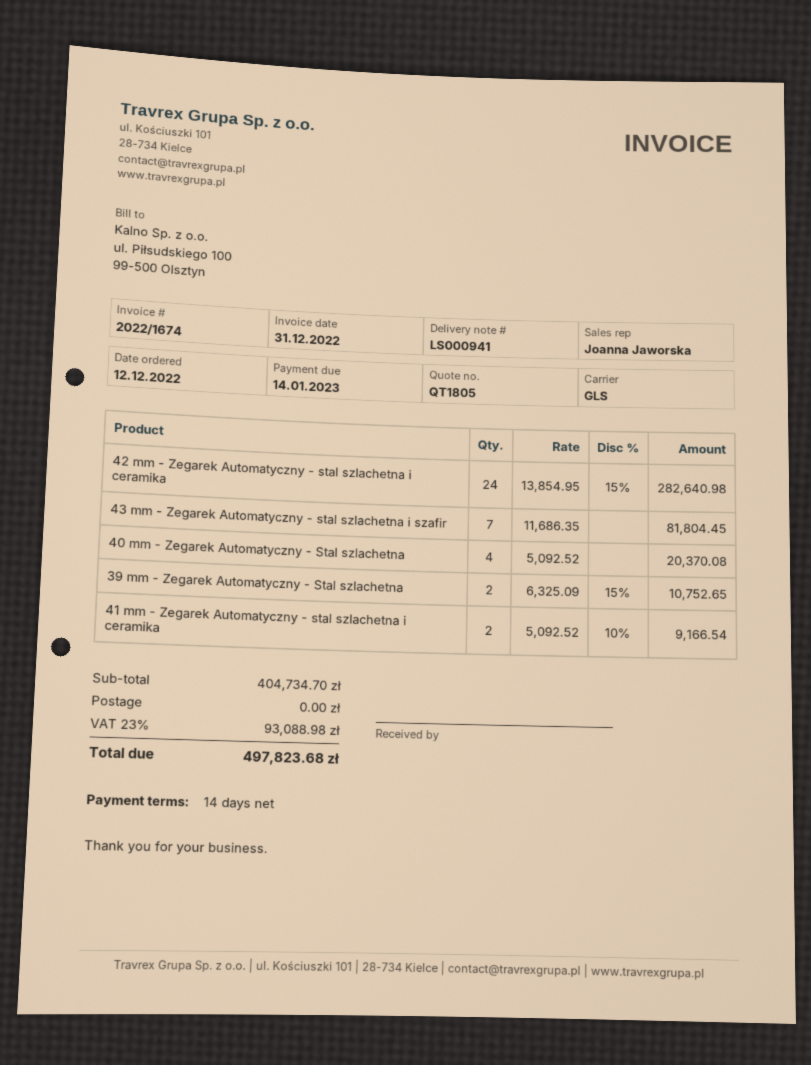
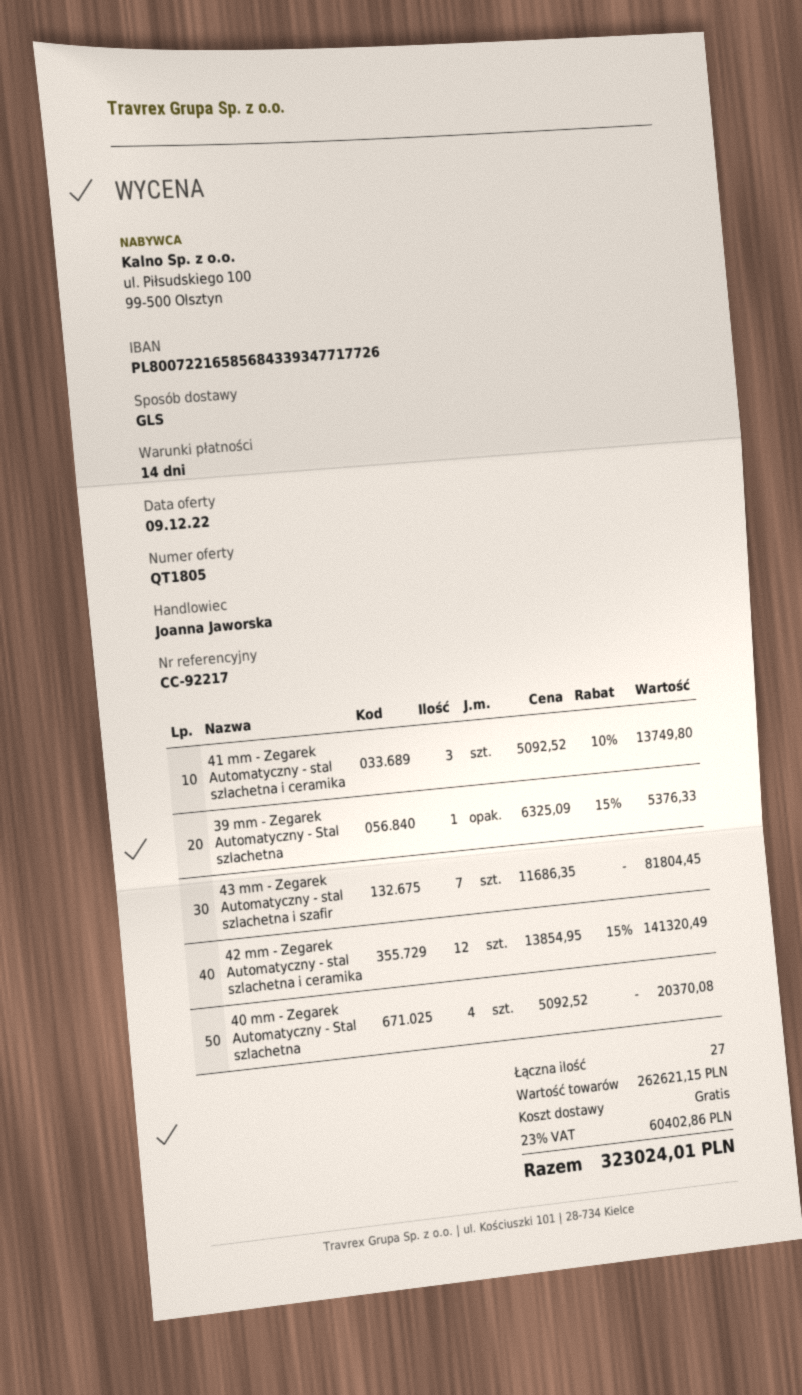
42 mm - Zegarek Automatyczny - stal szlachetna i ceramika: 24 x 13854.95 - 15% = 282640.98 -> 12 x 13854.95 - 15% = 141320.49
39 mm - Zegarek Automatyczny - Stal szlachetna: 2 x 6325.09 - 15% = 10752.65 -> 1 x 6325.09 - 15% = 5376.33
41 mm - Zegarek Automatyczny - stal szlachetna i ceramika: 2 x 5092.52 - 10% = 9166.54 -> 3 x 5092.52 - 10% = 13749.80
subtotal: 404734.70 -> 262621.15
tax: 23% = 93088.98 -> 23% = 60402.86
total: 497823.68 -> 323024.01

